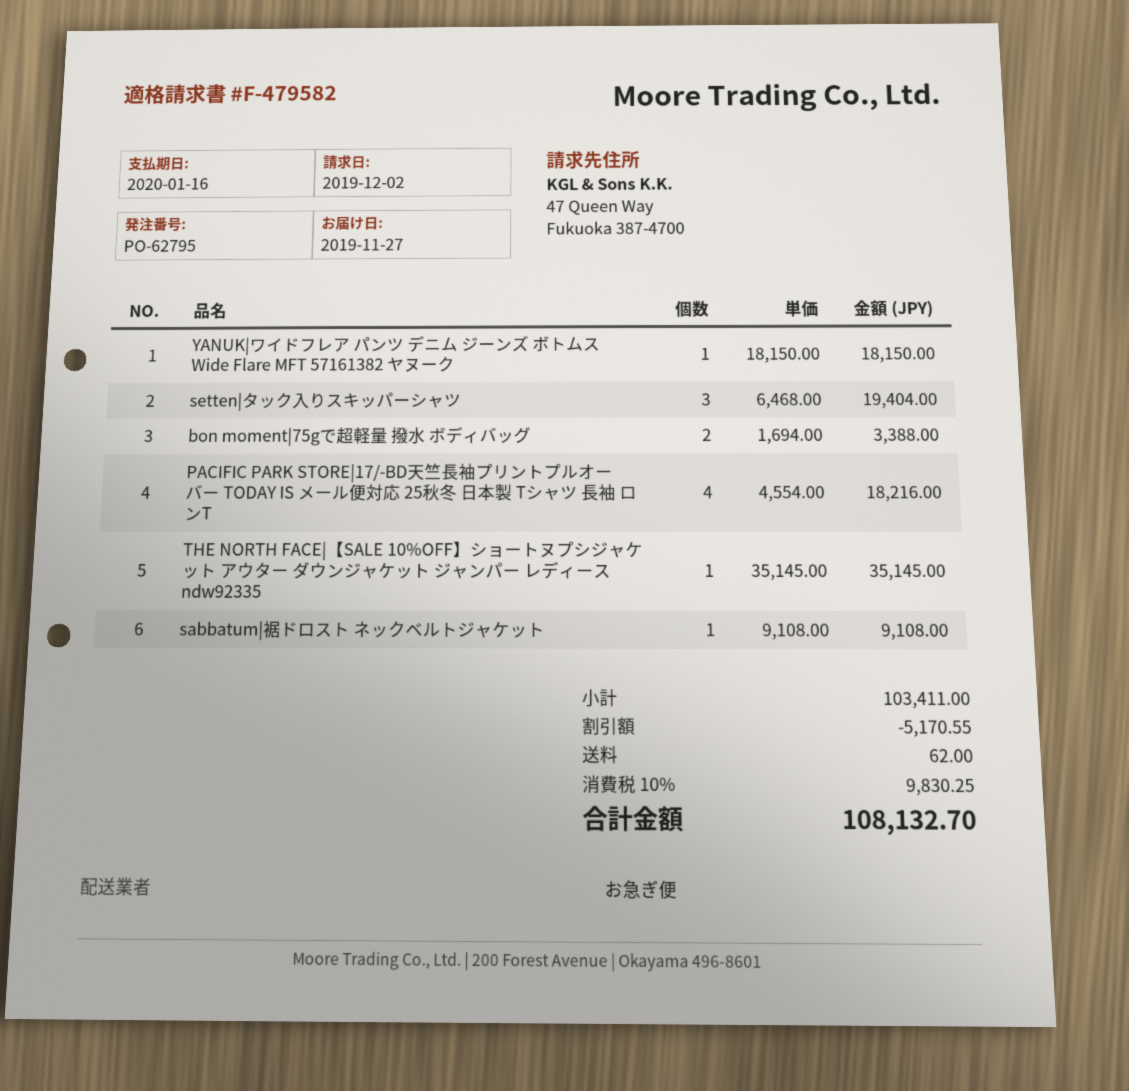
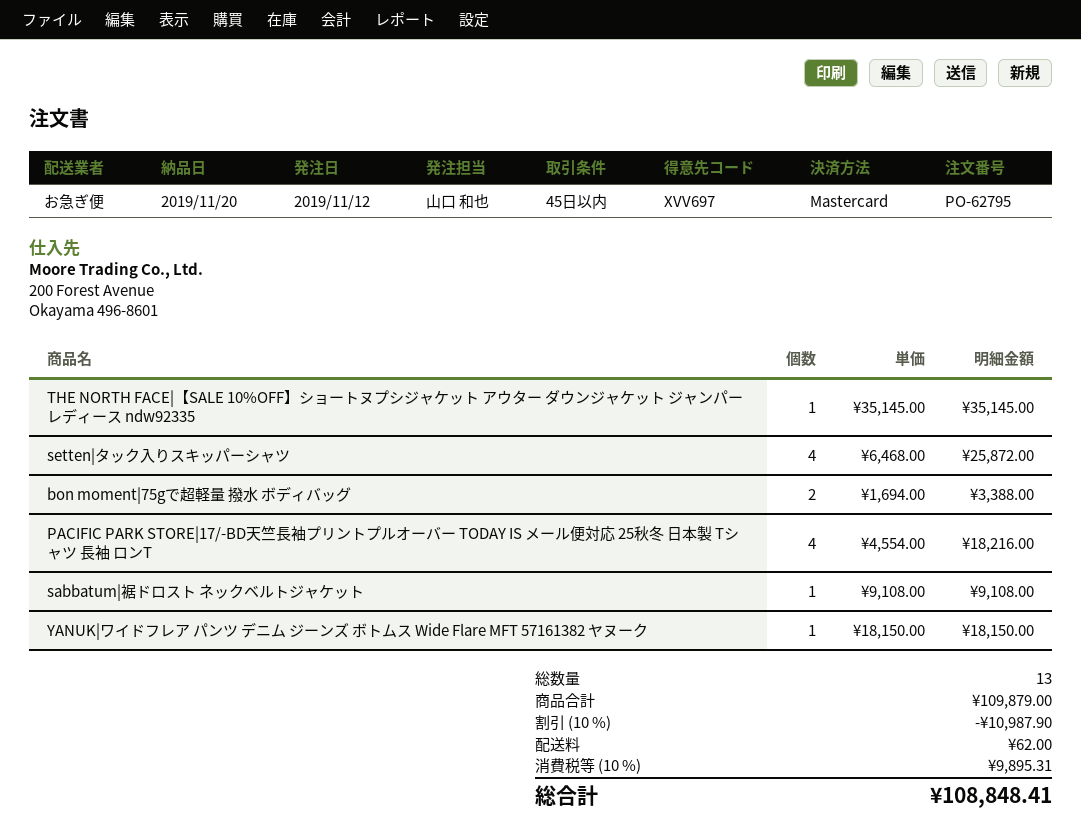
delivery date: 2019-11-27 -> 2019-11-20
setten|タック入りスキッパーシャツ: 3 x 6468.00 = 19404.00 -> 4 x 6468.00 = 25872.00
subtotal: 103411.00 -> 109879.00
discount: 5170.55 -> 10987.90
tax: 10% = 9830.25 -> 10% = 9895.31
total: 108132.70 -> 108848.41

